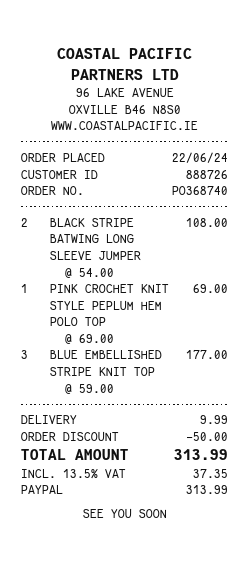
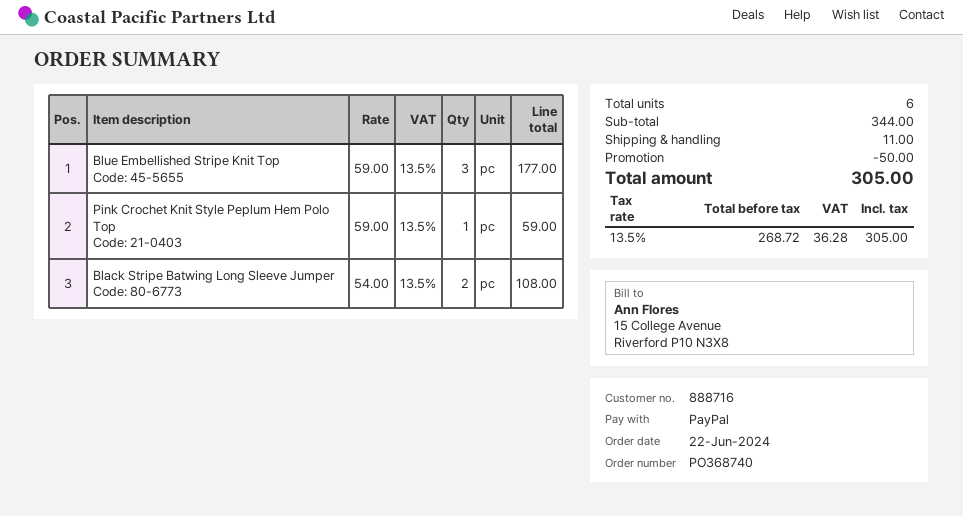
customer number: 888726 -> 888716
PINK CROCHET KNIT STYLE PEPLUM HEM POLO TOP: 1 x 69.00 = 69.00 -> 1 x 59.00 = 59.00
shipping: 9.99 -> 11.00
tax: 13.5% = 37.35 -> 13.5% = 36.28
total: 313.99 -> 305.00

